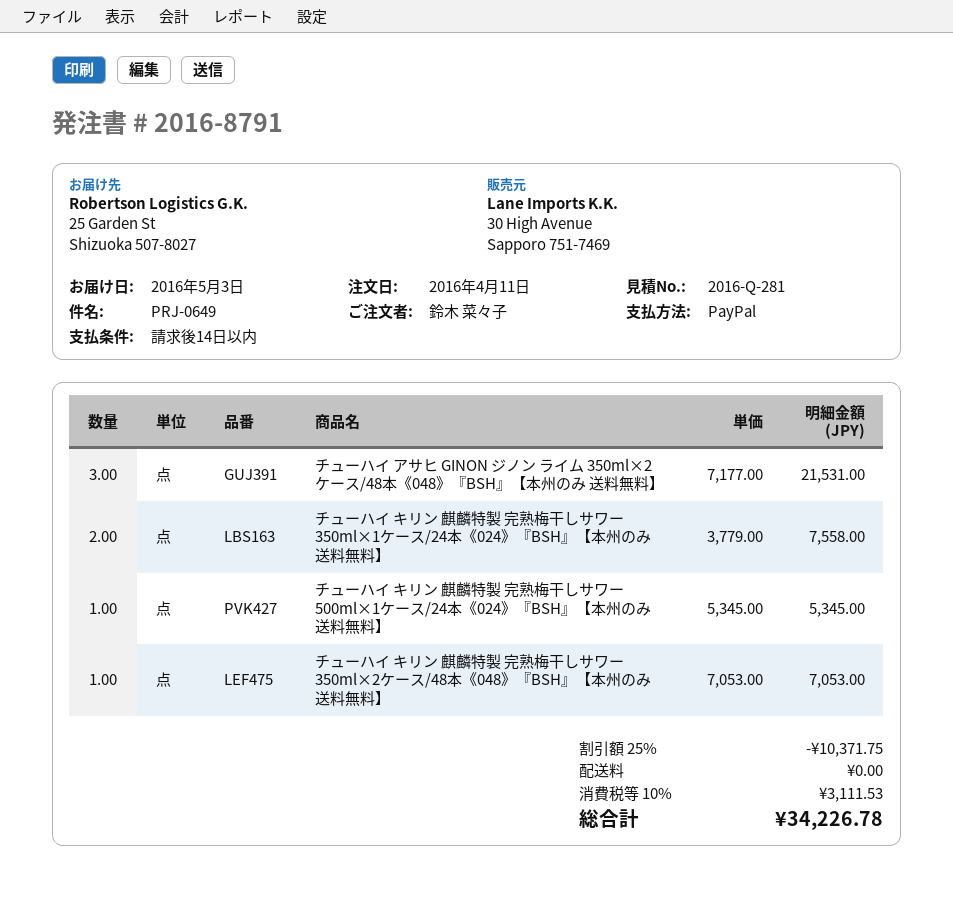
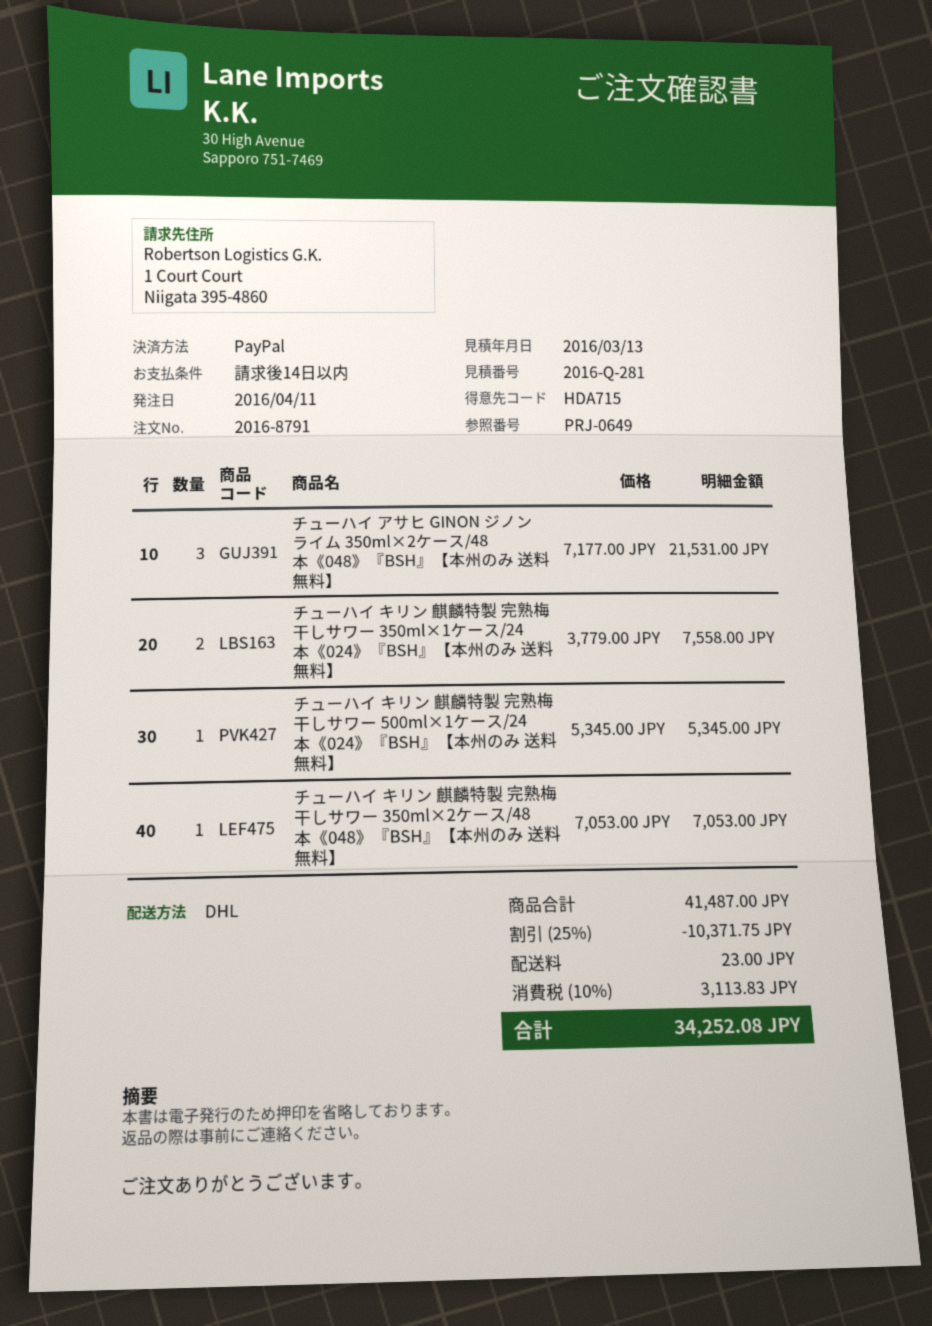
shipping: 0.00 -> 23.00
tax: 10% = 3111.53 -> 10% = 3113.83
total: 34226.78 -> 34252.08

